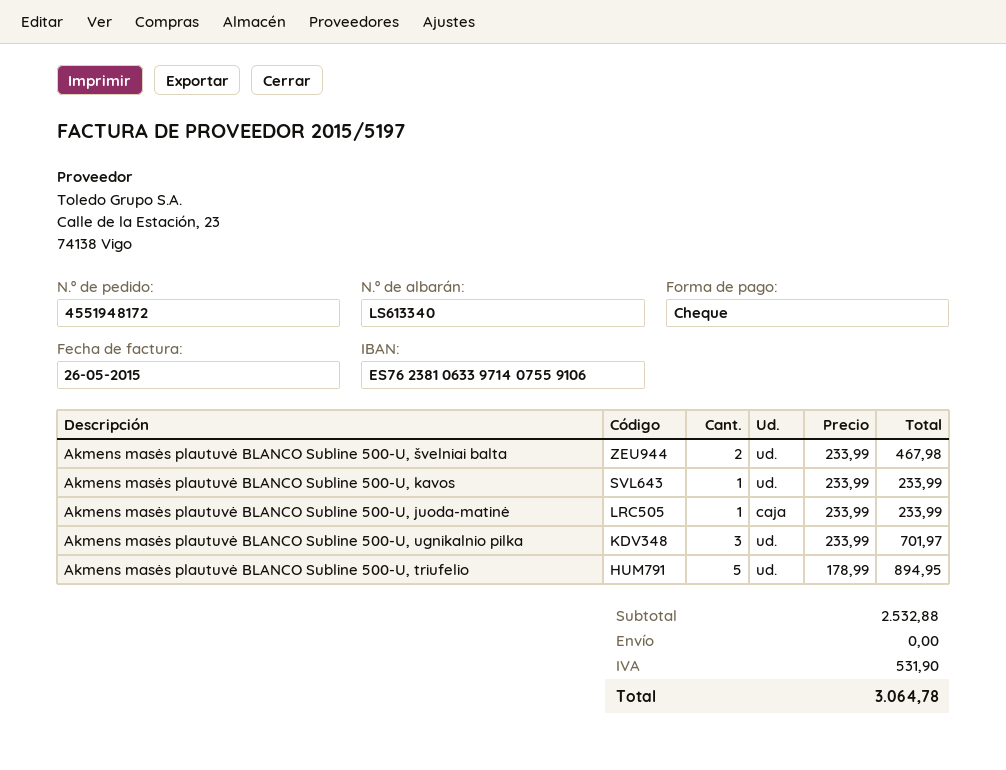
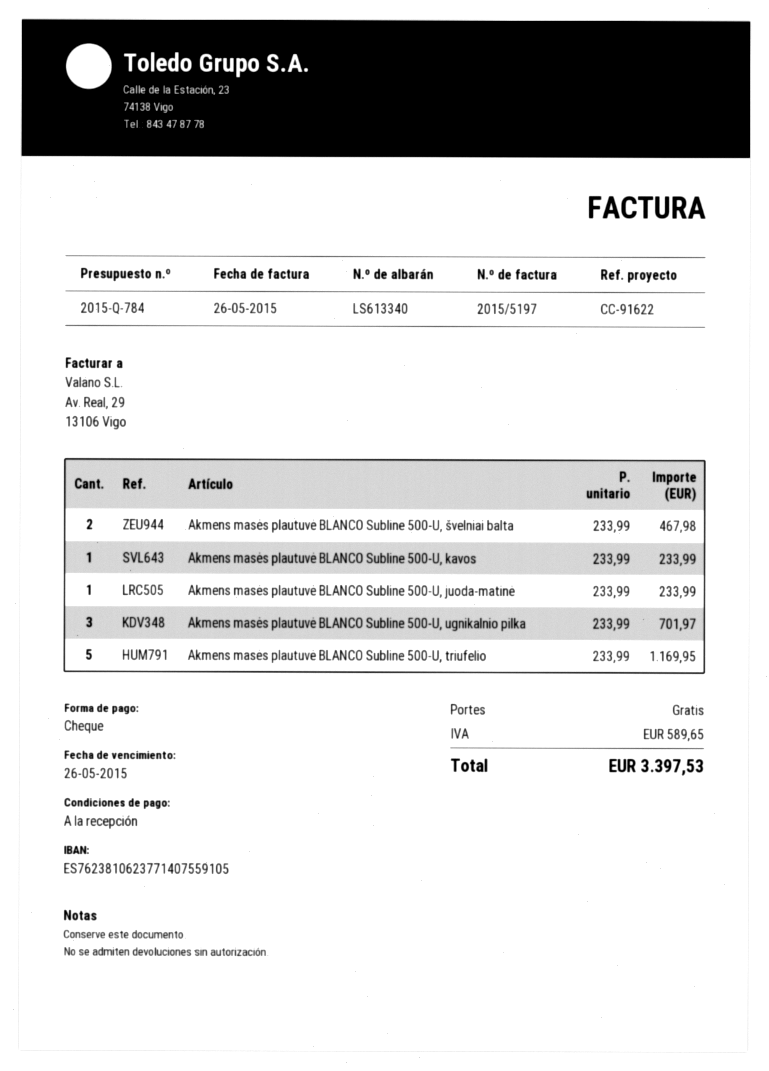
bank account: ES7623810633971407559106 -> ES7623810623771407559105
Akmens masės plautuvė BLANCO Subline 500-U, triufelio: 5 x 178.99 = 894.95 -> 5 x 233.99 = 1169.95
tax: 531.90 -> 589.65
total: 3064.78 -> 3397.53

